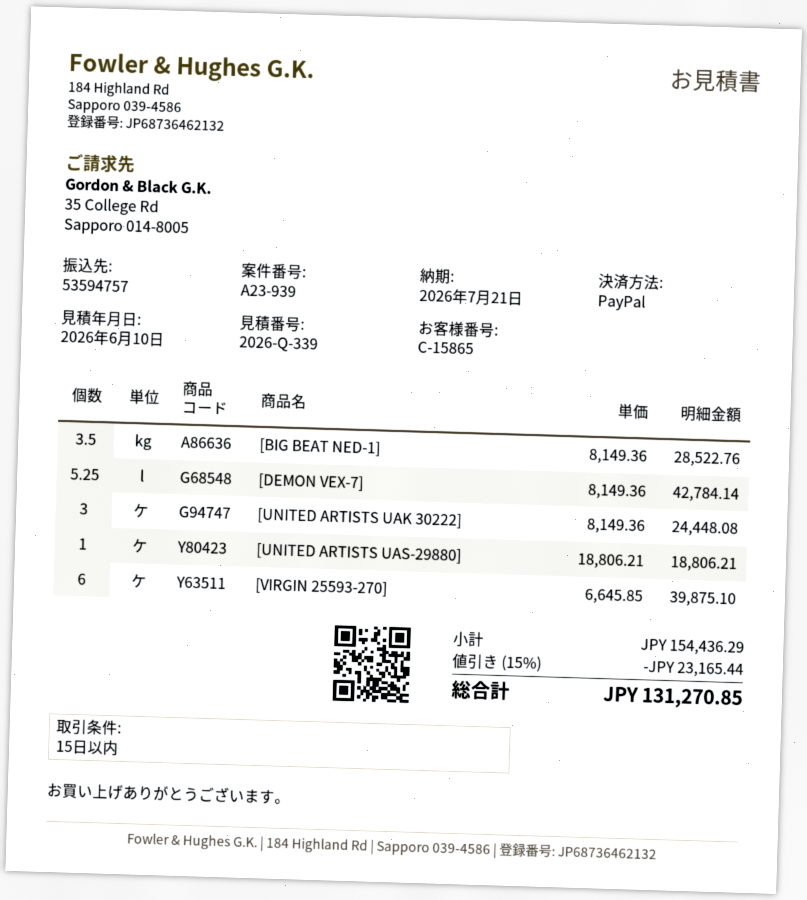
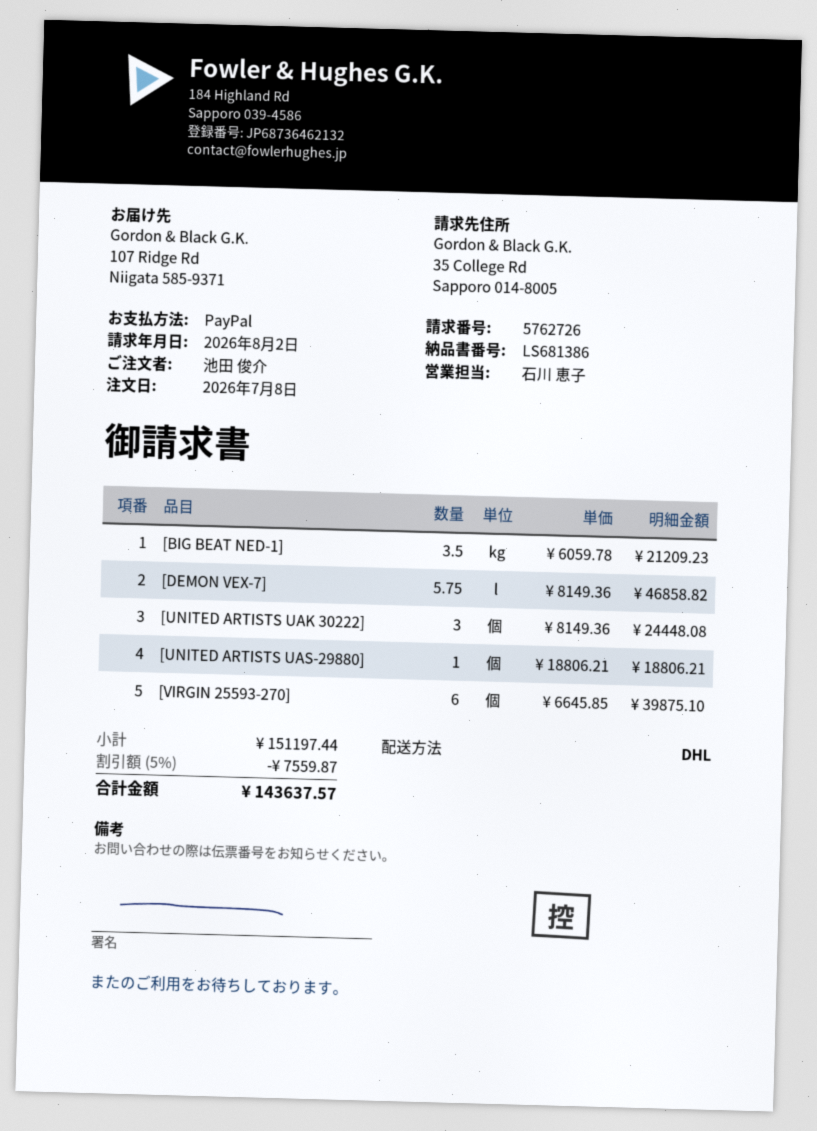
[BIG BEAT NED-1]: 3.5 x 8149.36 = 28522.76 -> 3.5 x 6059.78 = 21209.23
[DEMON VEX-7]: 5.25 x 8149.36 = 42784.14 -> 5.75 x 8149.36 = 46858.82
subtotal: 154436.29 -> 151197.44
discount: 15% = 23165.44 -> 5% = 7559.87
total: 131270.85 -> 143637.57

